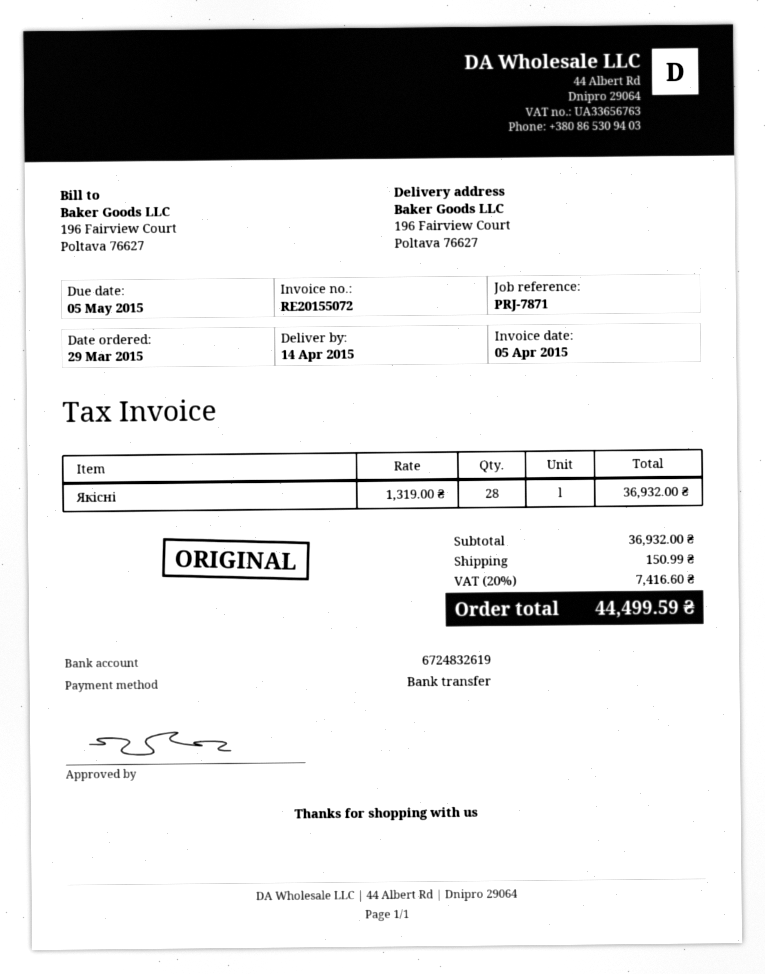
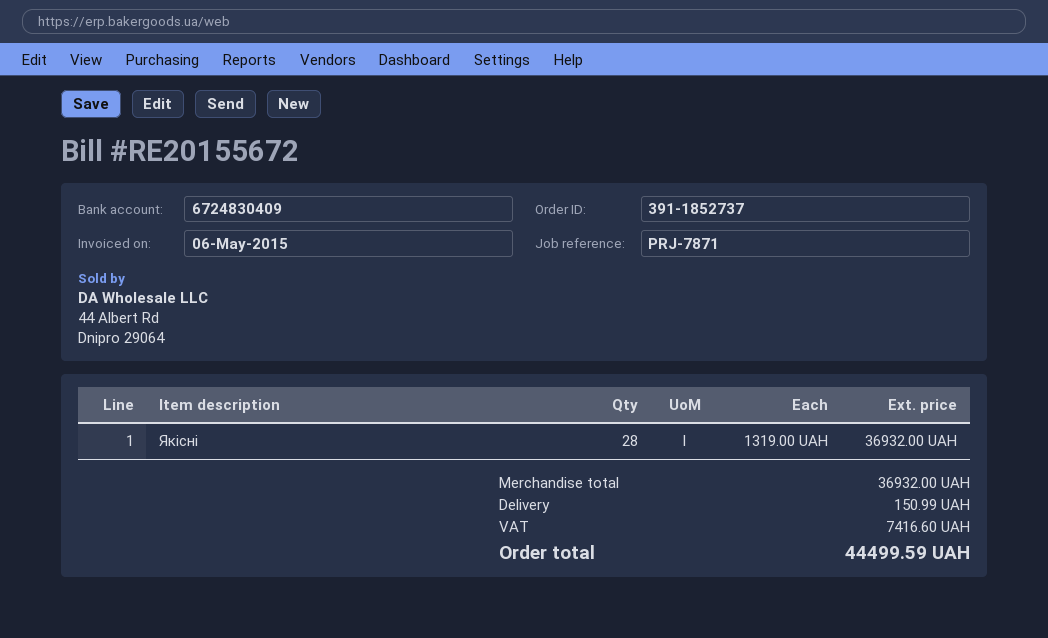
invoice number: RE20155072 -> RE20155672
invoice date: 2015-04-05 -> 2015-05-06
bank account: 6724832619 -> 6724830409

